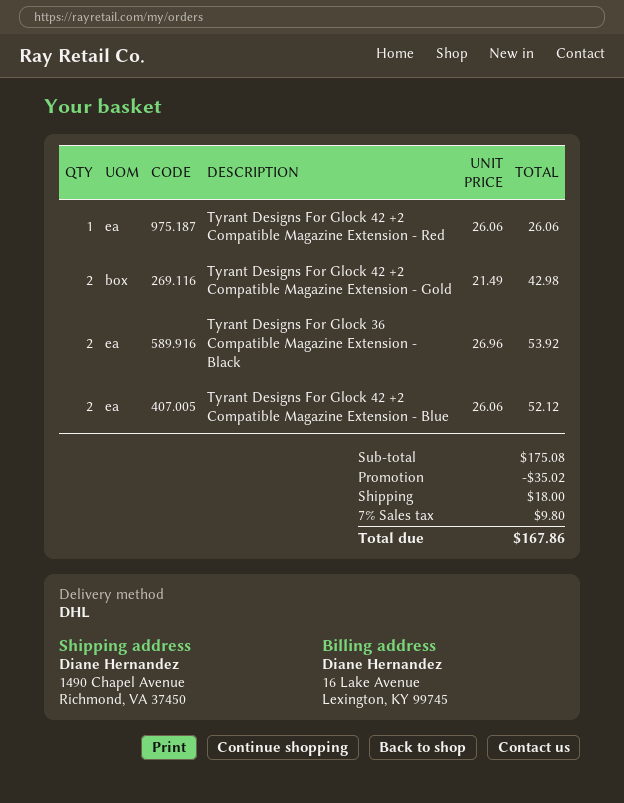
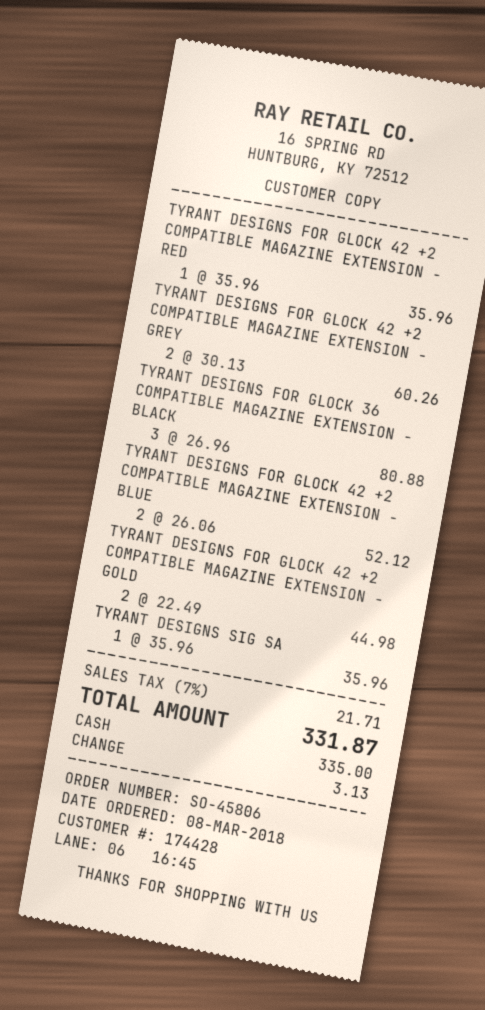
Tyrant Designs For Glock 42 +2 Compatible Magazine Extension - Red: 1 x 26.06 = 26.06 -> 1 x 35.96 = 35.96
Tyrant Designs For Glock 42 +2 Compatible Magazine Extension - Gold: 2 x 21.49 = 42.98 -> 2 x 22.49 = 44.98
Tyrant Designs For Glock 36 Compatible Magazine Extension - Black: 2 x 26.96 = 53.92 -> 3 x 26.96 = 80.88
TYRANT DESIGNS FOR GLOCK 42 +2 COMPATIBLE MAGAZINE EXTENSION - GREY: none -> 2 x 30.13 = 60.26
TYRANT DESIGNS SIG SA: none -> 1 x 35.96 = 35.96
discount: 35.02 -> none
shipping: 18.00 -> none
tax: 7% = 9.80 -> 7% = 21.71
total: 167.86 -> 331.87

